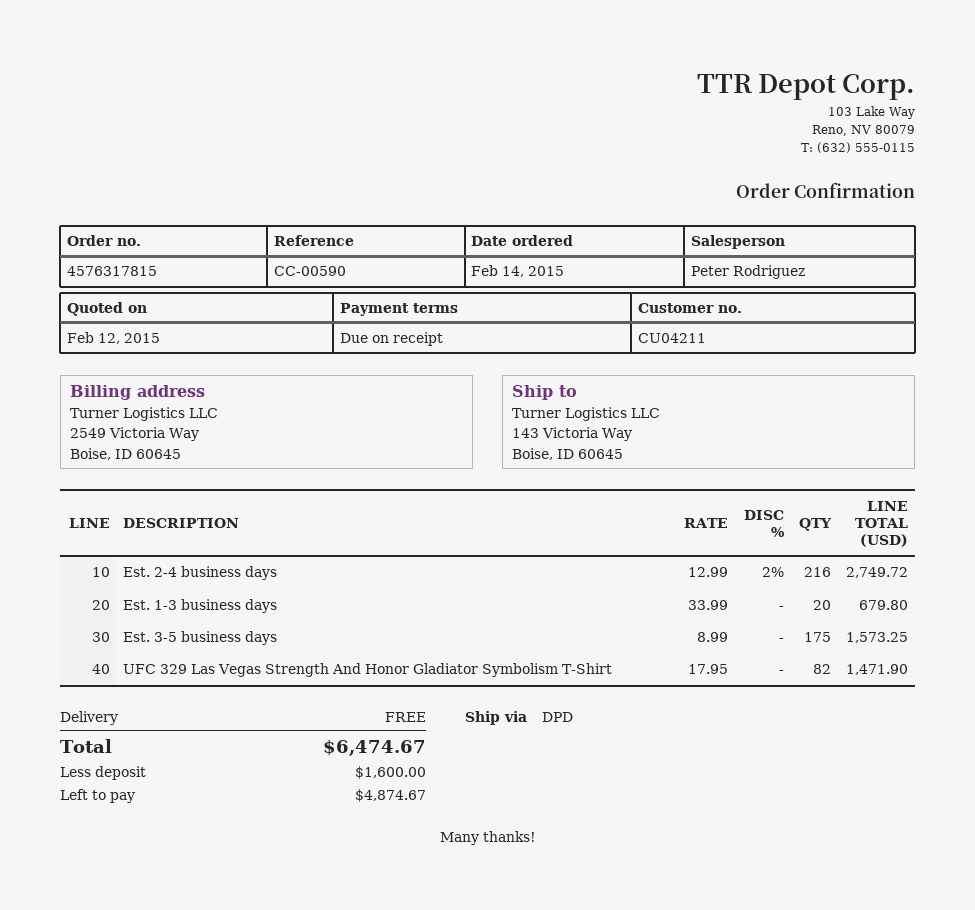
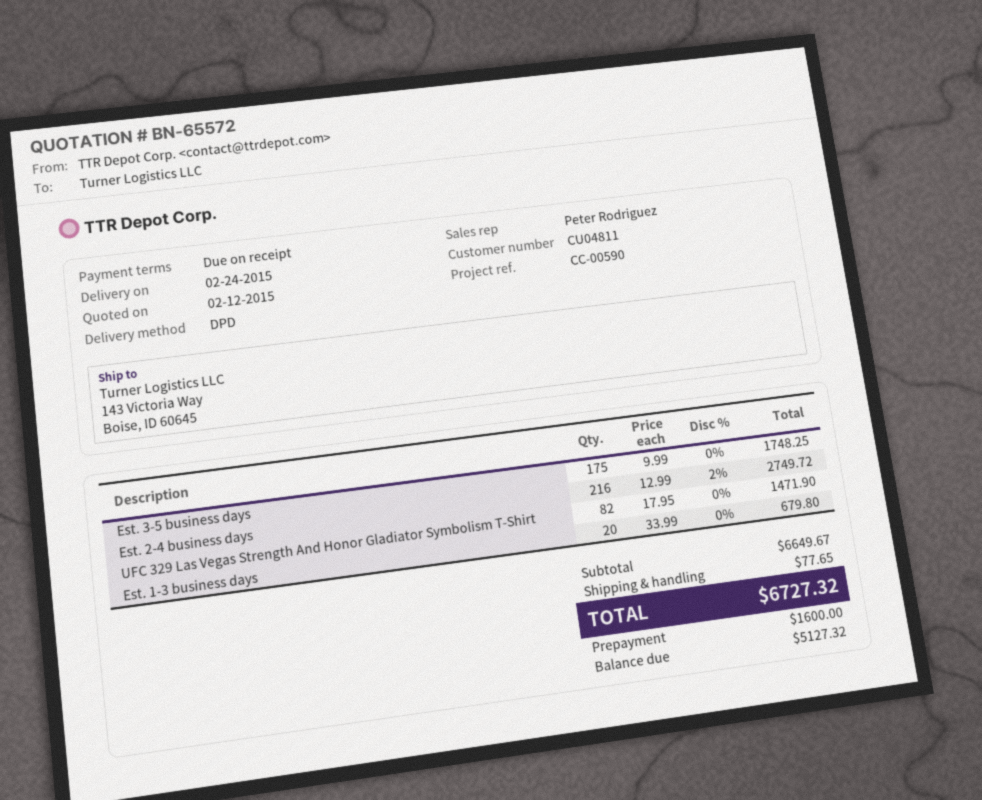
customer number: CU04211 -> CU04811
Est. 3-5 business days: 175 x 8.99 = 1573.25 -> 175 x 9.99 = 1748.25
shipping: 0.00 -> 77.65
total: 6474.67 -> 6727.32
balance: 4874.67 -> 5127.32

